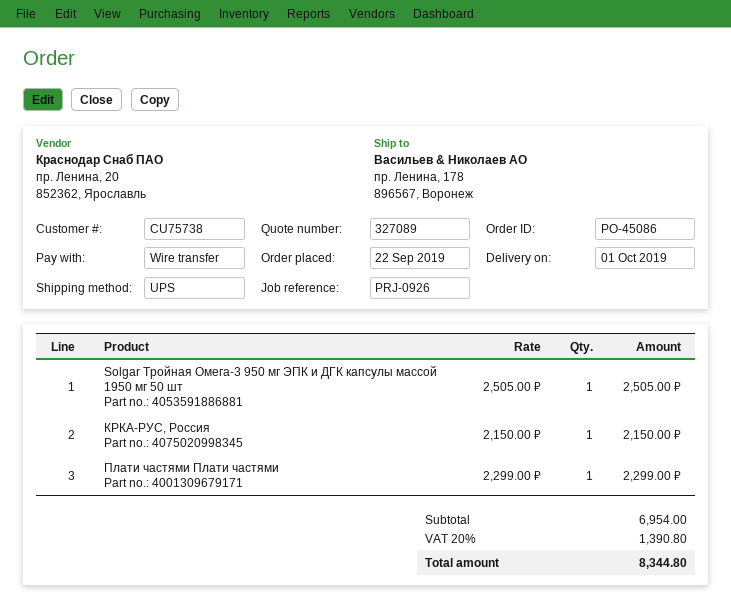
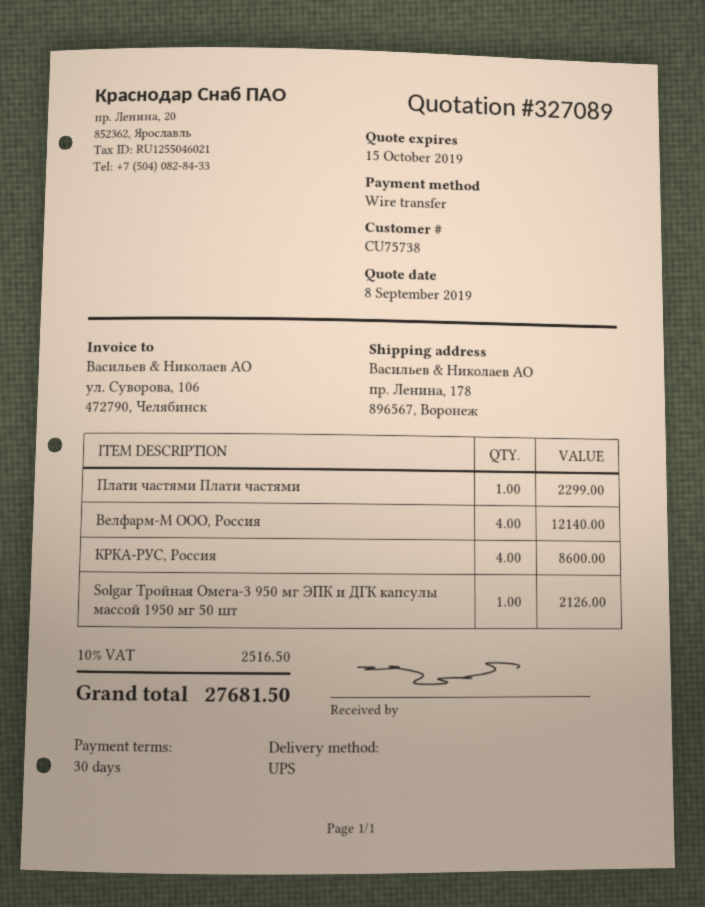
Solgar Тройная Омега-3 950 мг ЭПК и ДГК капсулы массой 1950 мг 50 шт: 1 for 2505.00 -> 1 for 2126.00
КРКА-РУС, Россия: 1 for 2150.00 -> 4 for 8600.00
Велфарм-М ООО, Россия: none -> 4 for 12140.00
tax: 20% = 1390.80 -> 10% = 2516.50
total: 8344.80 -> 27681.50

